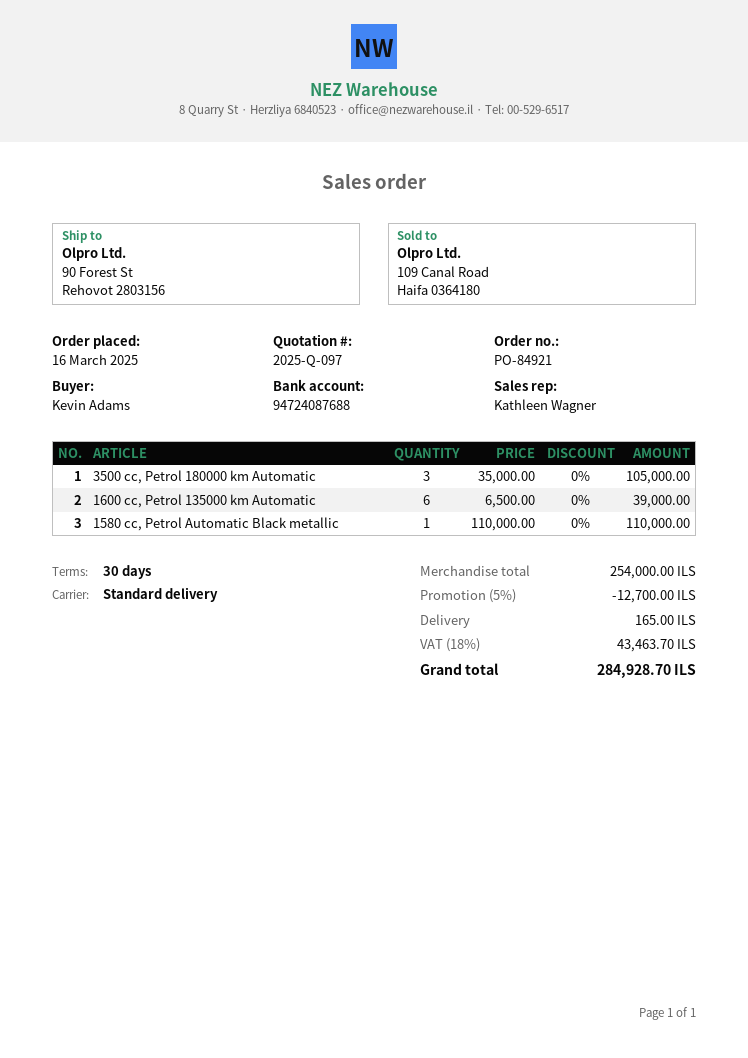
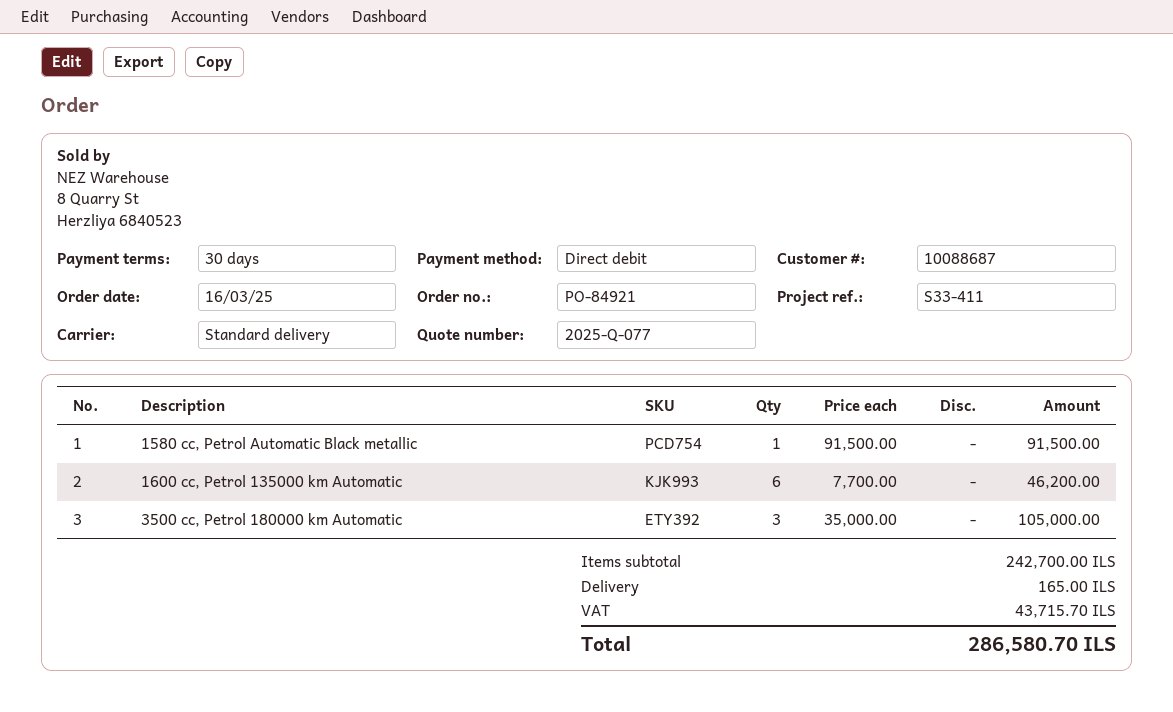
quote number: 2025-Q-097 -> 2025-Q-077
1600 cc, Petrol 135000 km Automatic: 6 x 6500.00 = 39000.00 -> 6 x 7700.00 = 46200.00
1580 cc, Petrol Automatic Black metallic: 1 x 110000.00 = 110000.00 -> 1 x 91500.00 = 91500.00
subtotal: 254000.00 -> 242700.00
discount: 5% = 12700.00 -> none
tax: 43463.70 -> 43715.70
total: 284928.70 -> 286580.70

